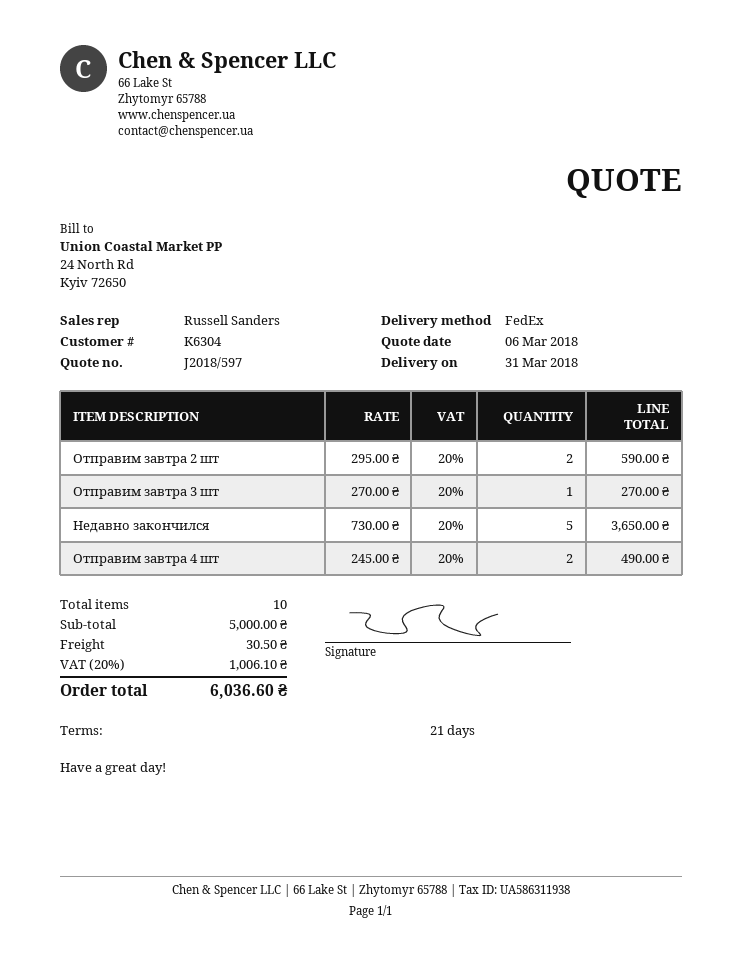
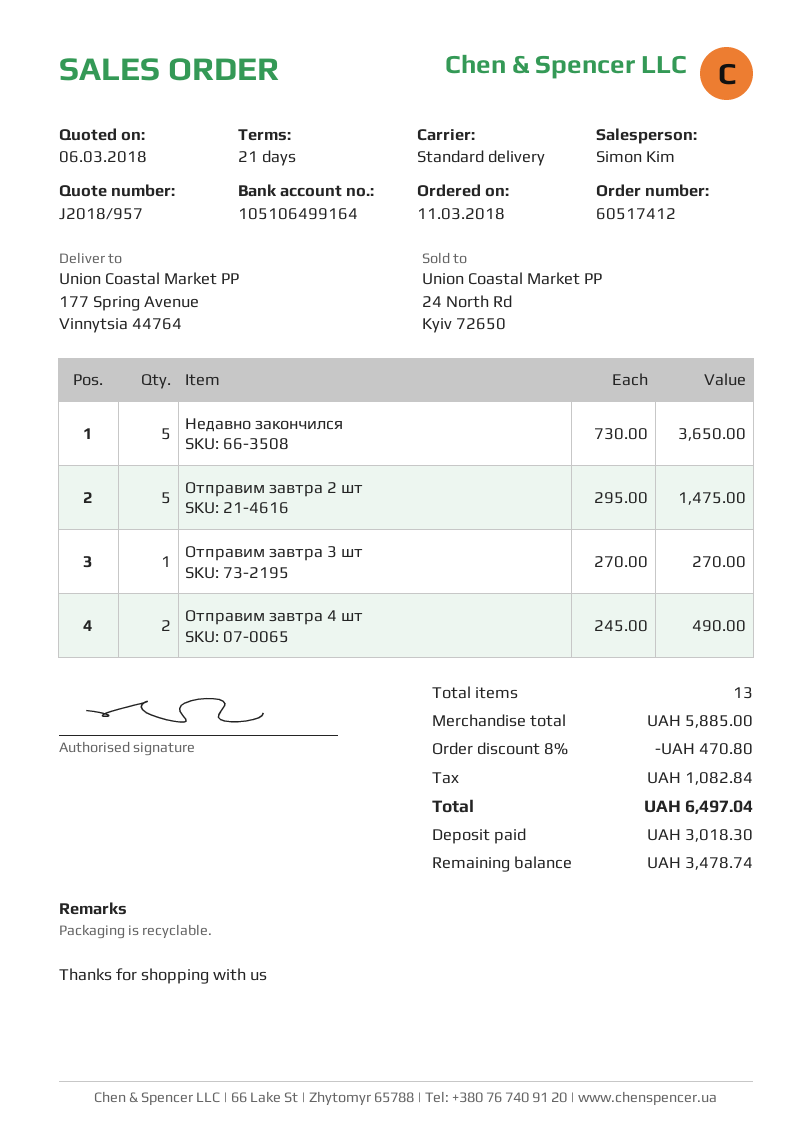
quote number: J2018/597 -> J2018/957
sales rep: Russell Sanders -> Simon Kim
shipping method: FedEx -> standard
Отправим завтра 2 шт: 2 x 295.00 = 590.00 -> 5 x 295.00 = 1475.00
total quantity: 10 -> 13
subtotal: 5000.00 -> 5885.00
discount: none -> 8% = 470.80
shipping: 30.50 -> none
tax: 1006.10 -> 1082.84
total: 6036.60 -> 6497.04

